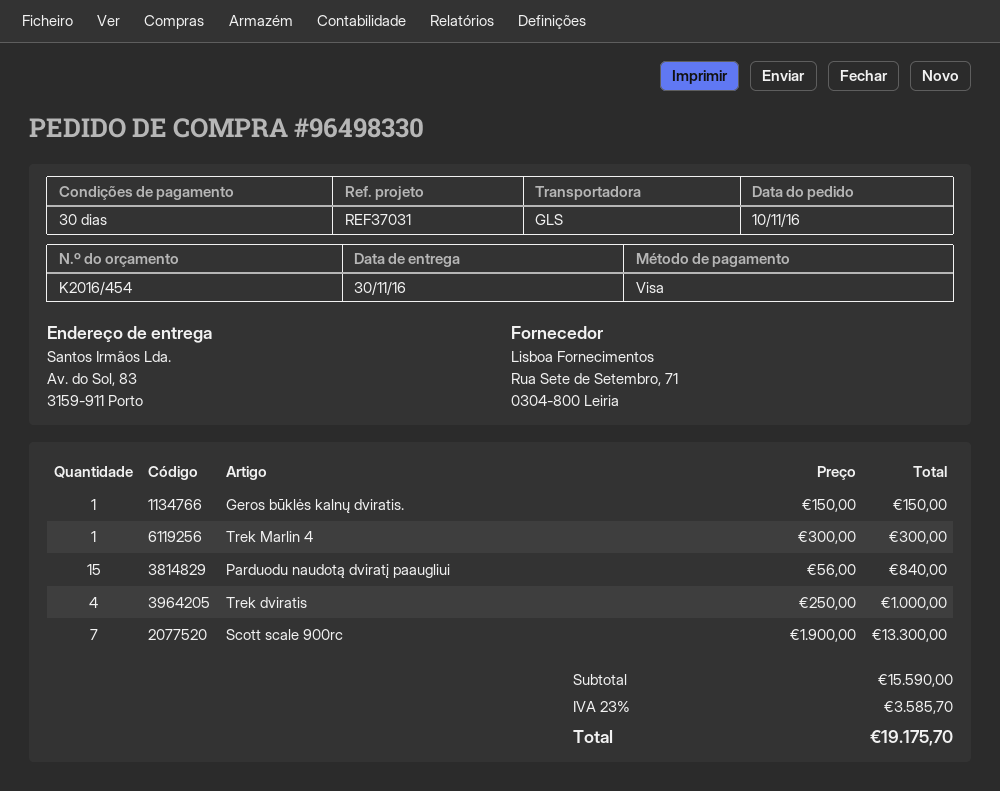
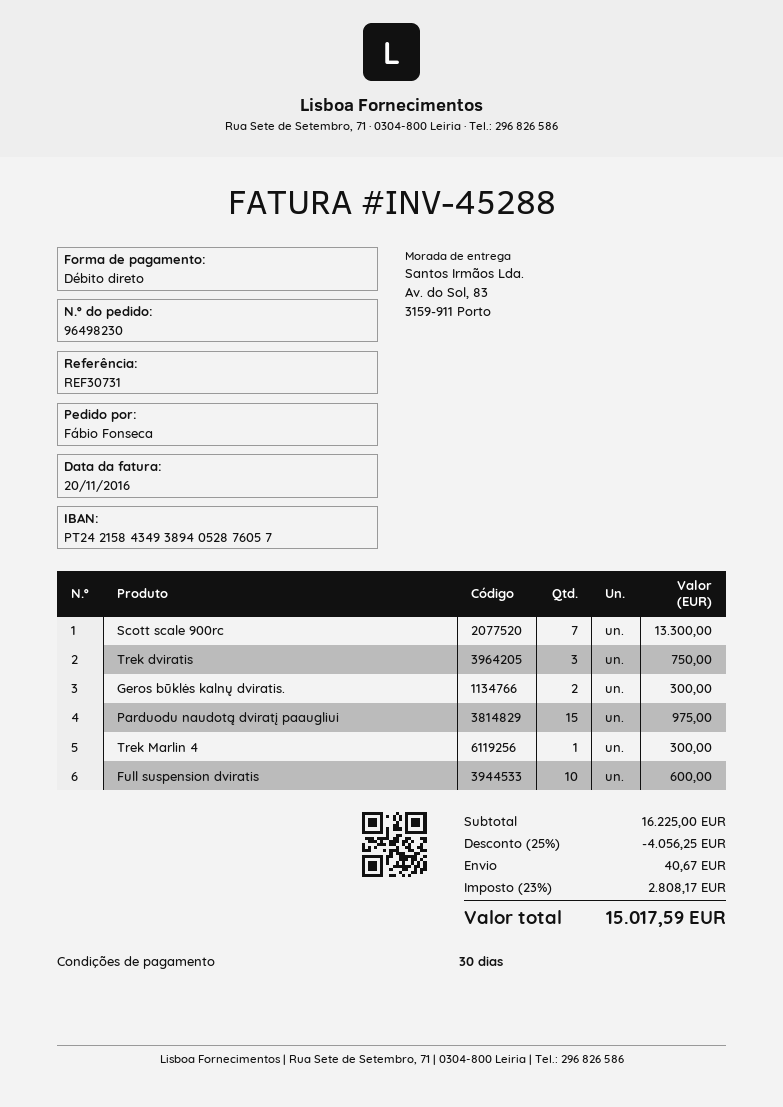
order number: 96498330 -> 96498230
reference: REF37031 -> REF30731
payment method: Visa -> direct debit
Geros būklės kalnų dviratis.: 1 for 150.00 -> 2 for 300.00
Parduodu naudotą dviratį paaugliui: 15 for 840.00 -> 15 for 975.00
Trek dviratis: 4 for 1000.00 -> 3 for 750.00
Full suspension dviratis: none -> 10 for 600.00
subtotal: 15590.00 -> 16225.00
discount: none -> 25% = 4056.25
shipping: none -> 40.67
tax: 23% = 3585.70 -> 23% = 2808.17
total: 19175.70 -> 15017.59

